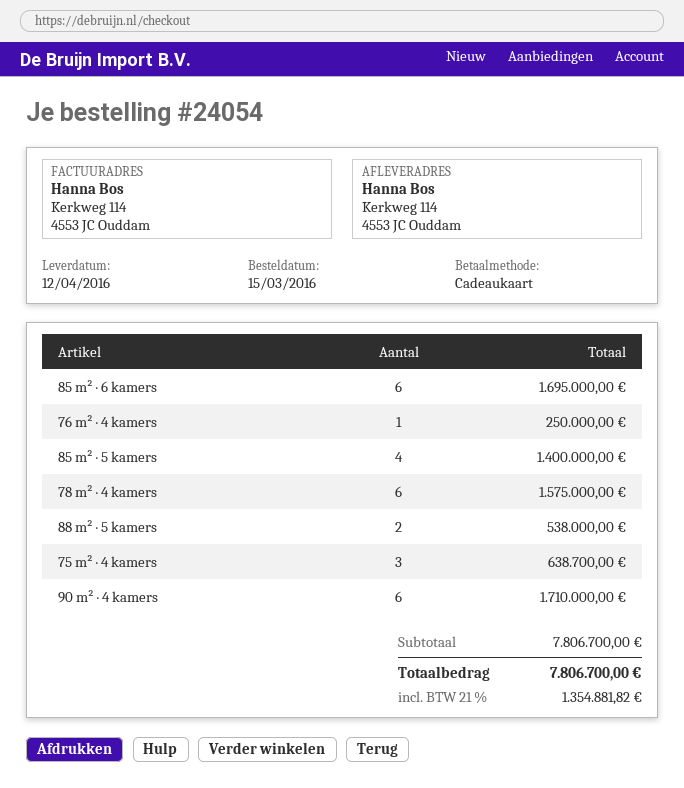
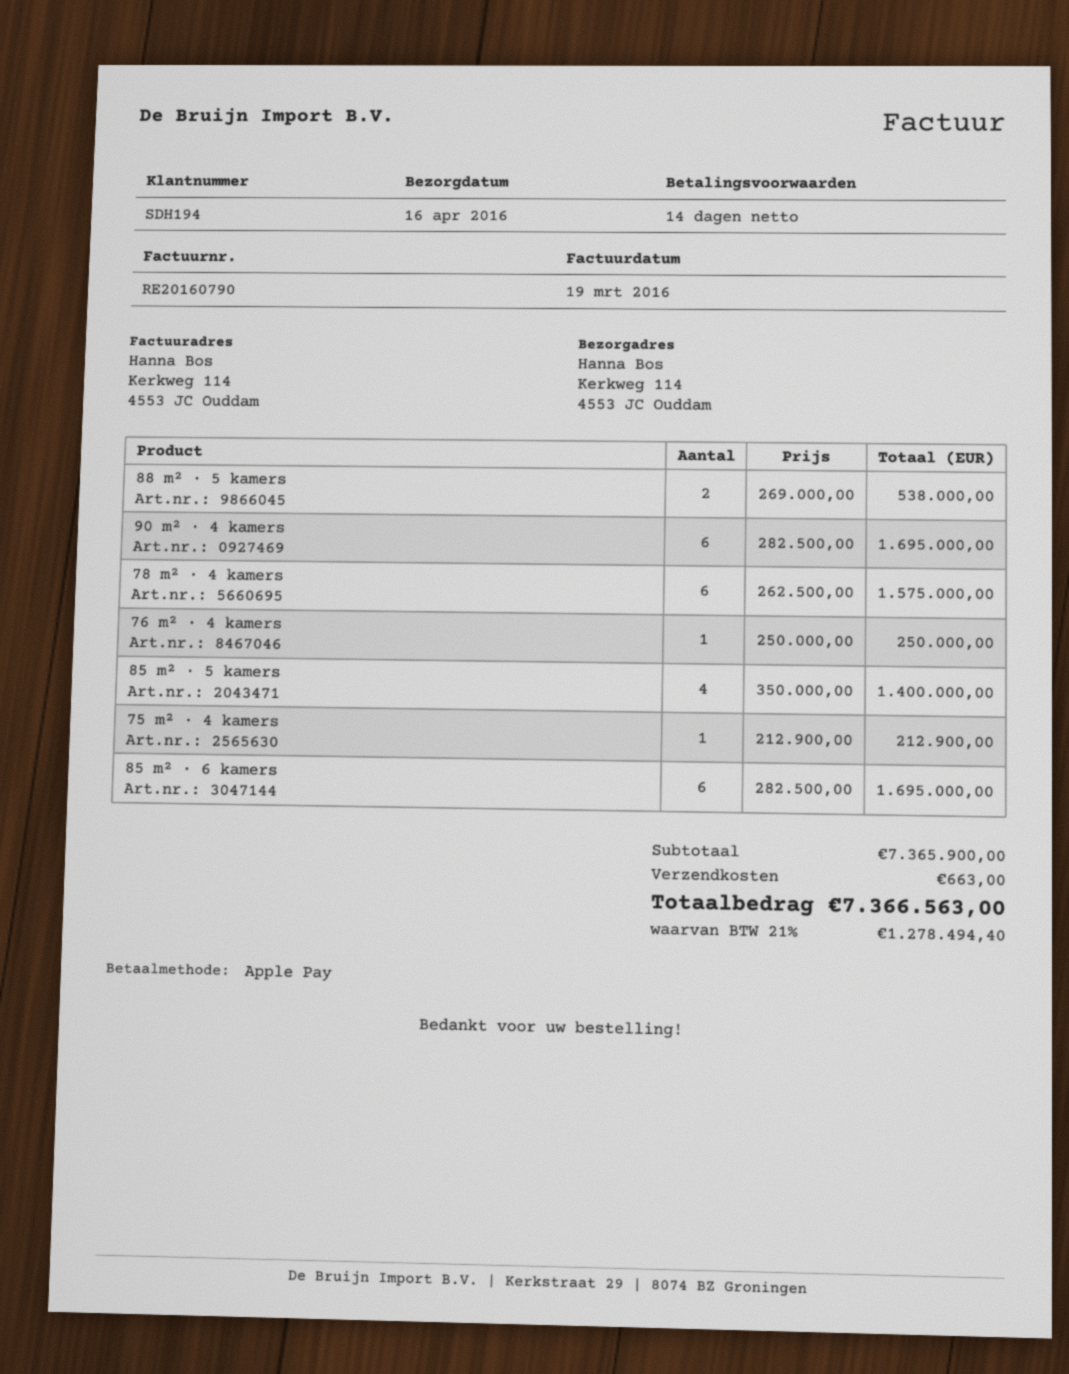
delivery date: 2016-04-12 -> 2016-04-16
payment method: gift card -> Apple Pay
75 m² · 4 kamers: 3 for 638700.00 -> 1 for 212900.00
90 m² · 4 kamers: 6 for 1710000.00 -> 6 for 1695000.00
subtotal: 7806700.00 -> 7365900.00
shipping: none -> 663.00
tax: 21% = 1354881.82 -> 21% = 1278494.40
total: 7806700.00 -> 7366563.00

